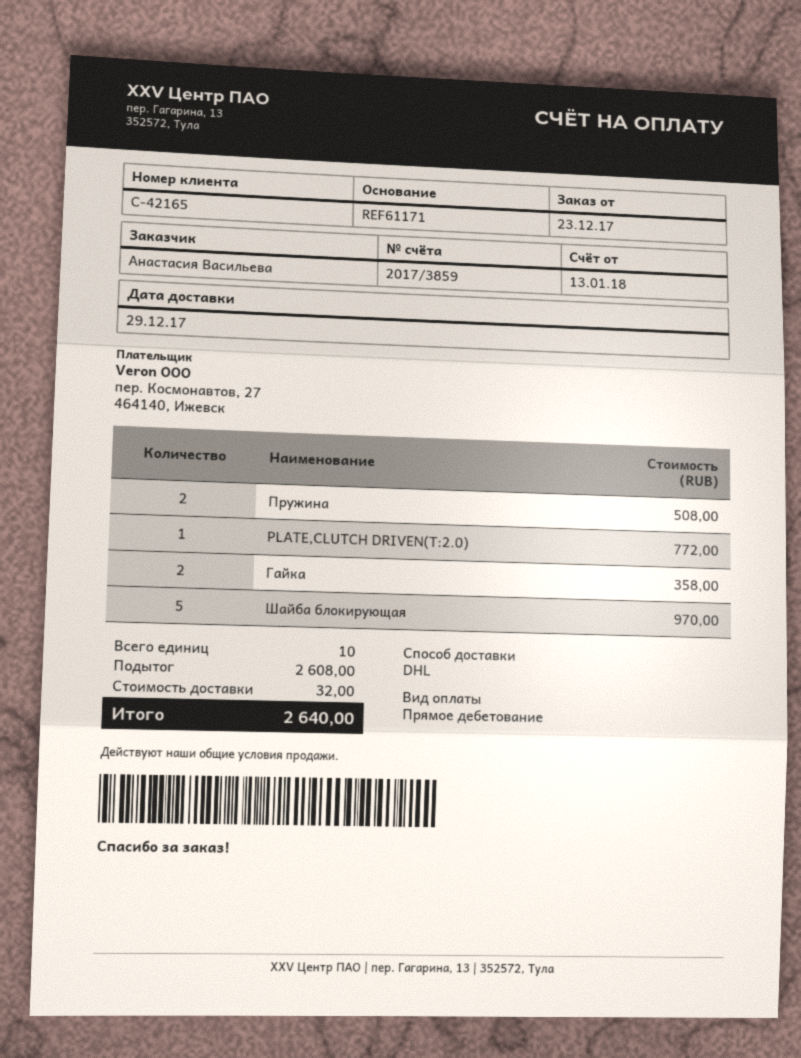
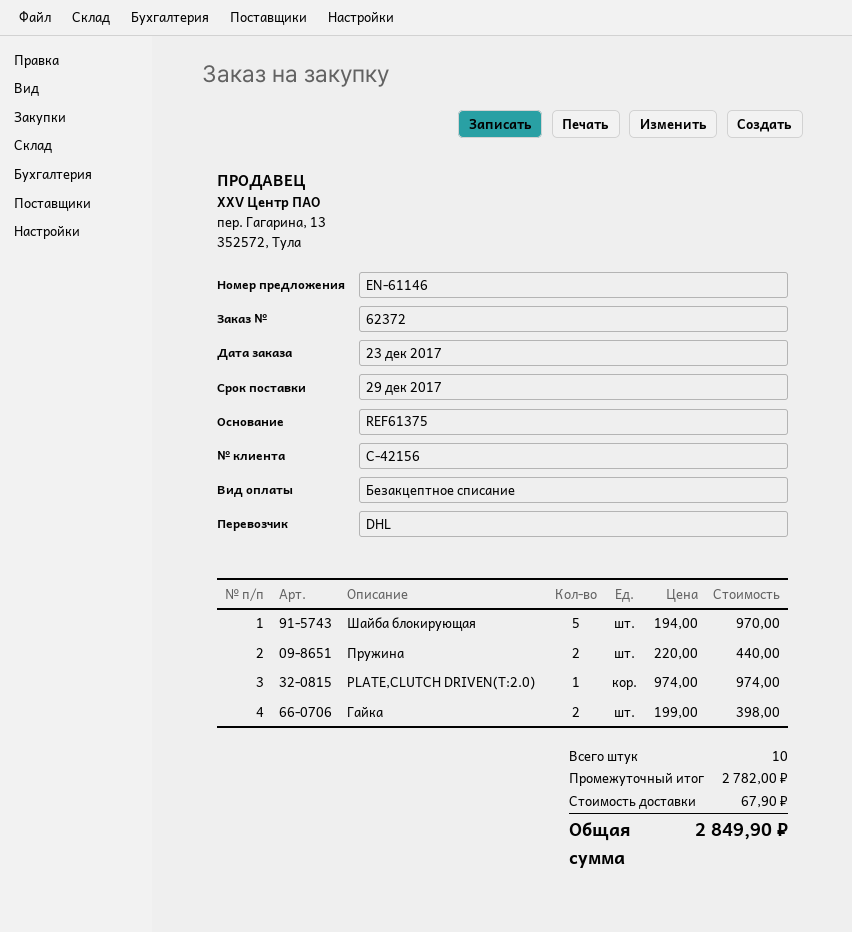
customer number: C-42165 -> C-42156
reference: REF61171 -> REF61375
Пружина: 2 for 508.00 -> 2 for 440.00
PLATE,CLUTCH DRIVEN(T:2.0): 1 for 772.00 -> 1 for 974.00
Гайка: 2 for 358.00 -> 2 for 398.00
subtotal: 2608.00 -> 2782.00
shipping: 32.00 -> 67.90
total: 2640.00 -> 2849.90

